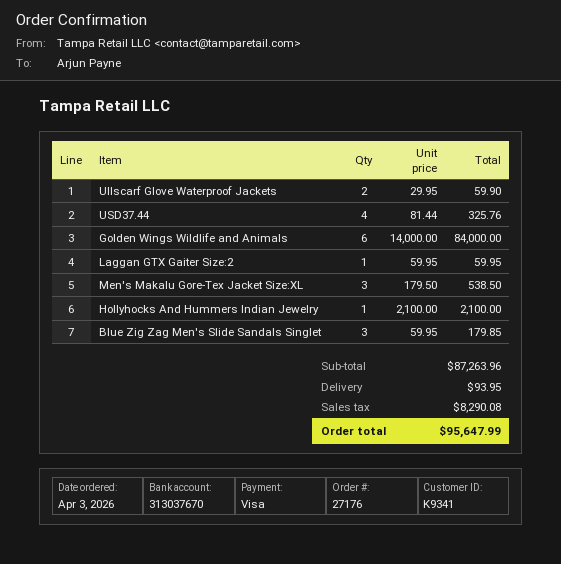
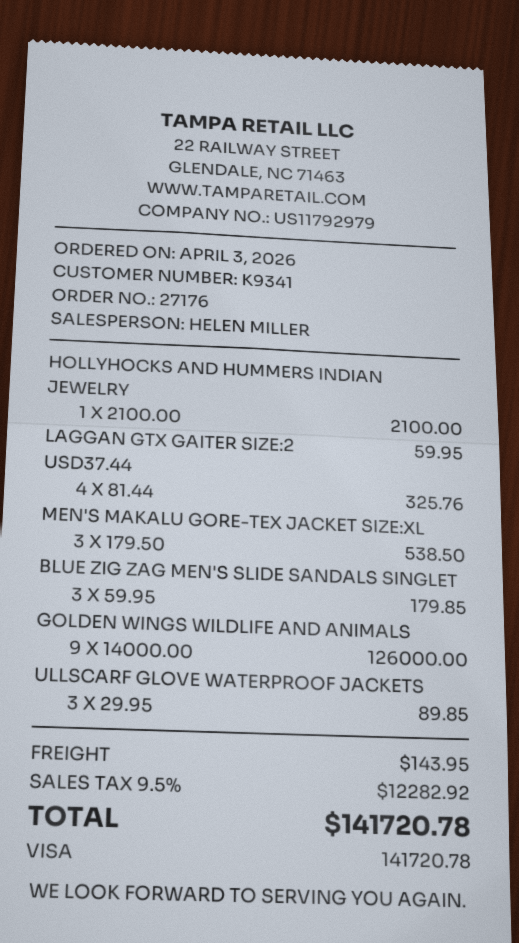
Ullscarf Glove Waterproof Jackets: 2 x 29.95 = 59.90 -> 3 x 29.95 = 89.85
Golden Wings Wildlife and Animals: 6 x 14000.00 = 84000.00 -> 9 x 14000.00 = 126000.00
shipping: 93.95 -> 143.95
tax: 8290.08 -> 12282.92
total: 95647.99 -> 141720.78

